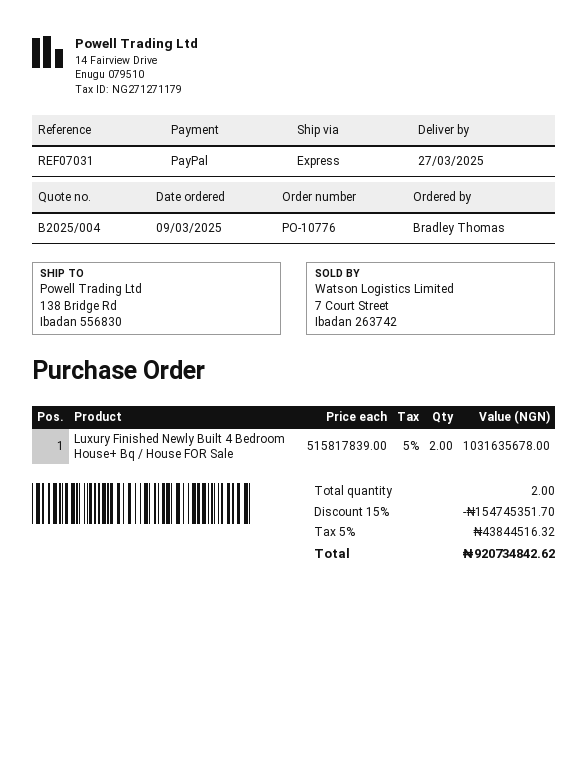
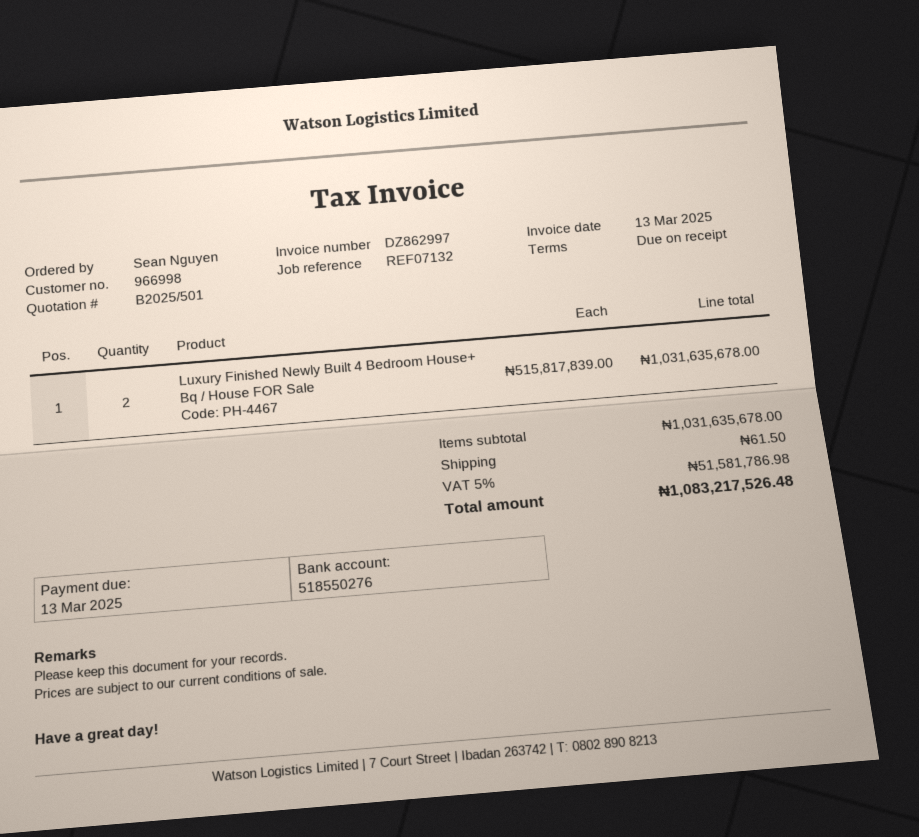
quote number: B2025/004 -> B2025/501
reference: REF07031 -> REF07132
ordered by: Bradley Thomas -> Sean Nguyen
discount: 15% = 154745351.70 -> none
shipping: none -> 61.50
tax: 5% = 43844516.32 -> 5% = 51581786.98
total: 920734842.62 -> 1083217526.48

